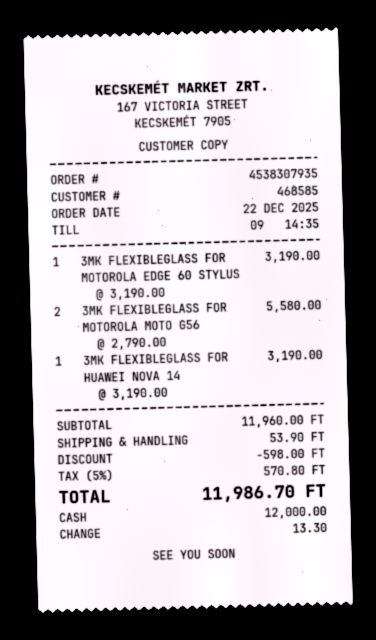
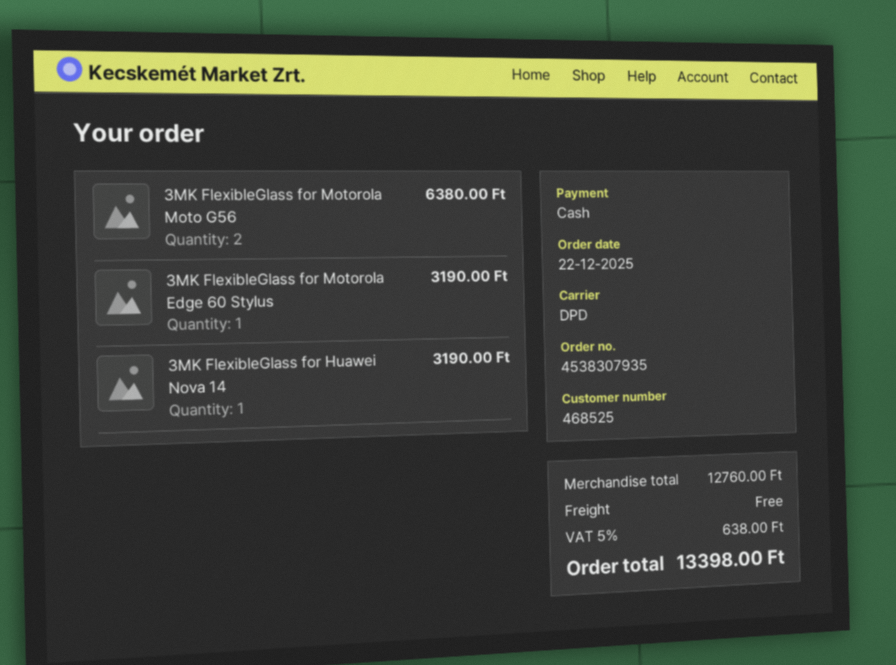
customer number: 468585 -> 468525
3MK FLEXIBLEGLASS FOR MOTOROLA MOTO G56: 2 for 5580.00 -> 2 for 6380.00
subtotal: 11960.00 -> 12760.00
discount: 598.00 -> none
shipping: 53.90 -> 0.00
tax: 5% = 570.80 -> 5% = 638.00
total: 11986.70 -> 13398.00

